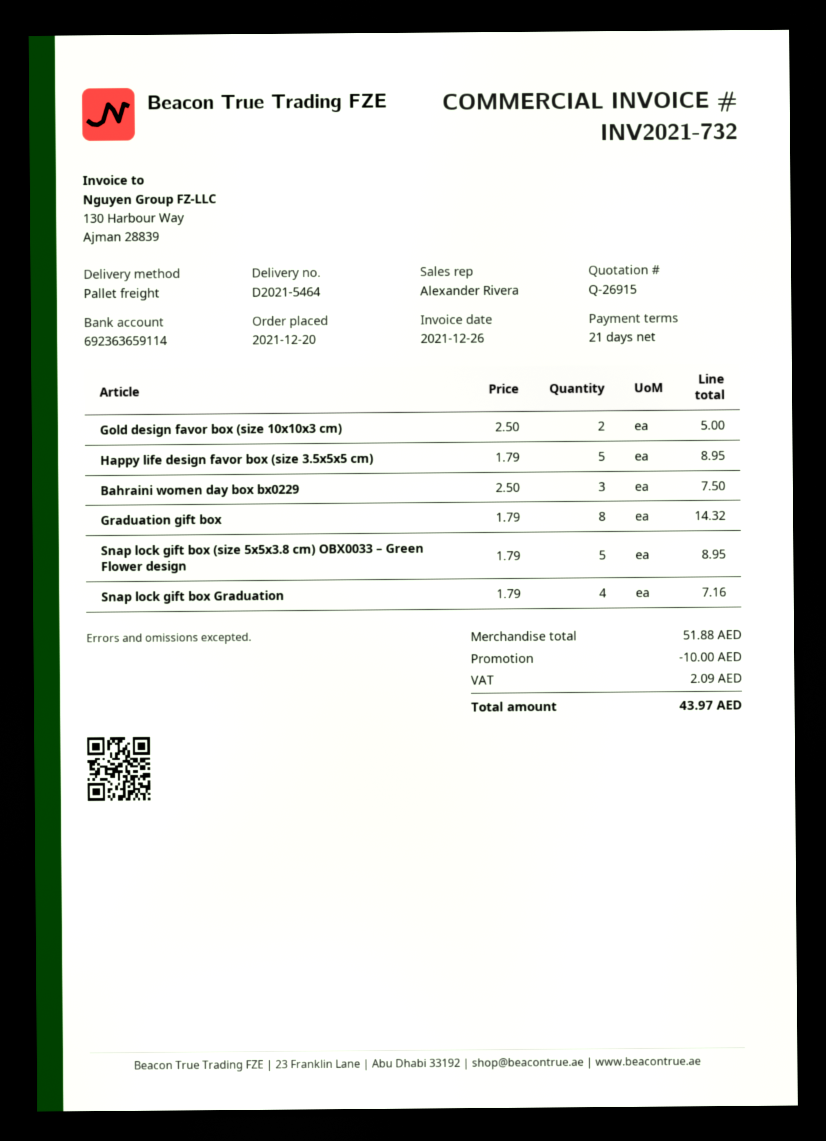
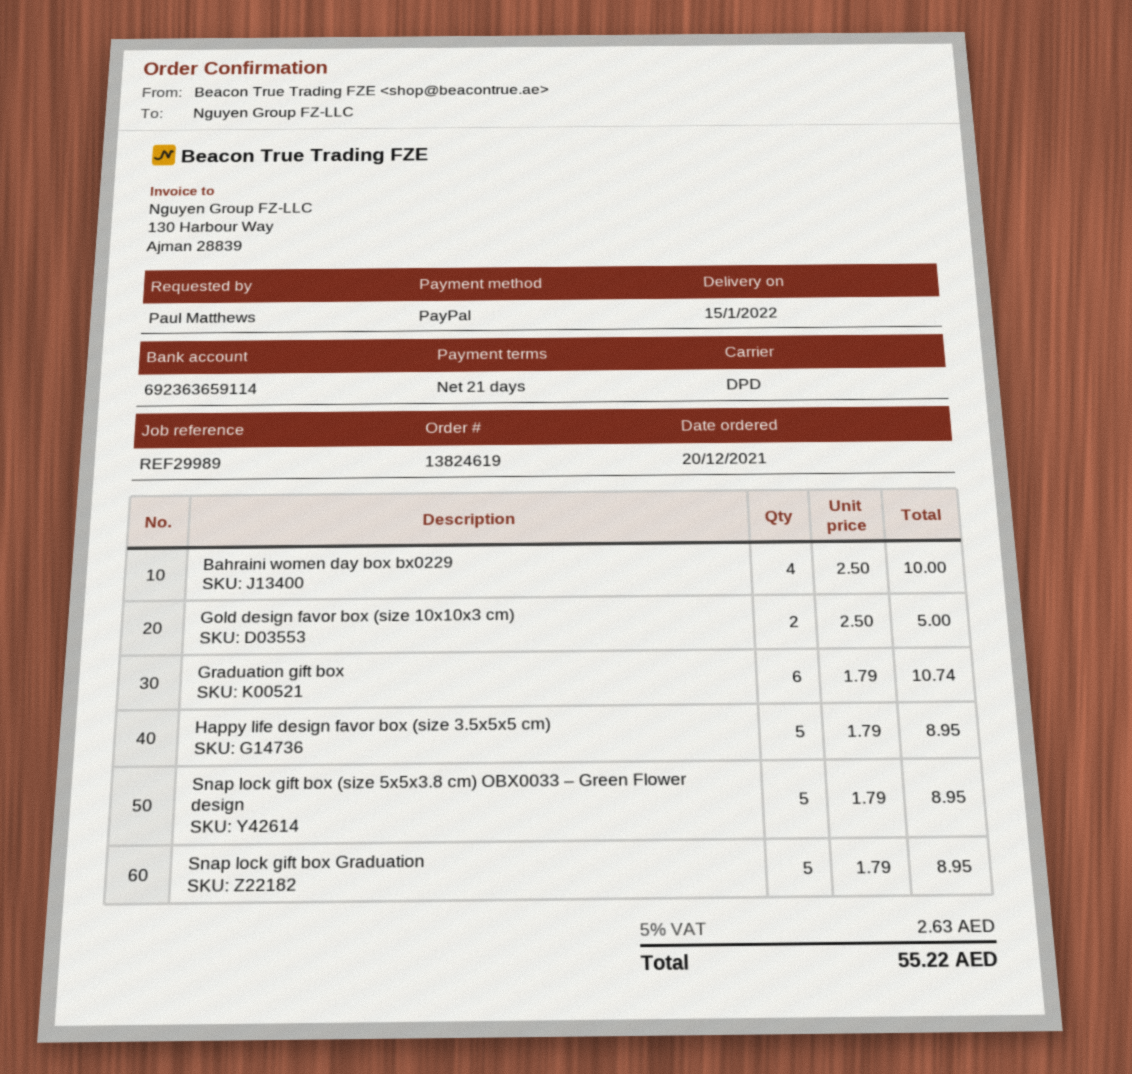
shipping method: pallet freight -> DPD
Bahraini women day box bx0229: 3 x 2.50 = 7.50 -> 4 x 2.50 = 10.00
Graduation gift box: 8 x 1.79 = 14.32 -> 6 x 1.79 = 10.74
Snap lock gift box Graduation: 4 x 1.79 = 7.16 -> 5 x 1.79 = 8.95
discount: 10.00 -> none
tax: 2.09 -> 2.63
total: 43.97 -> 55.22

